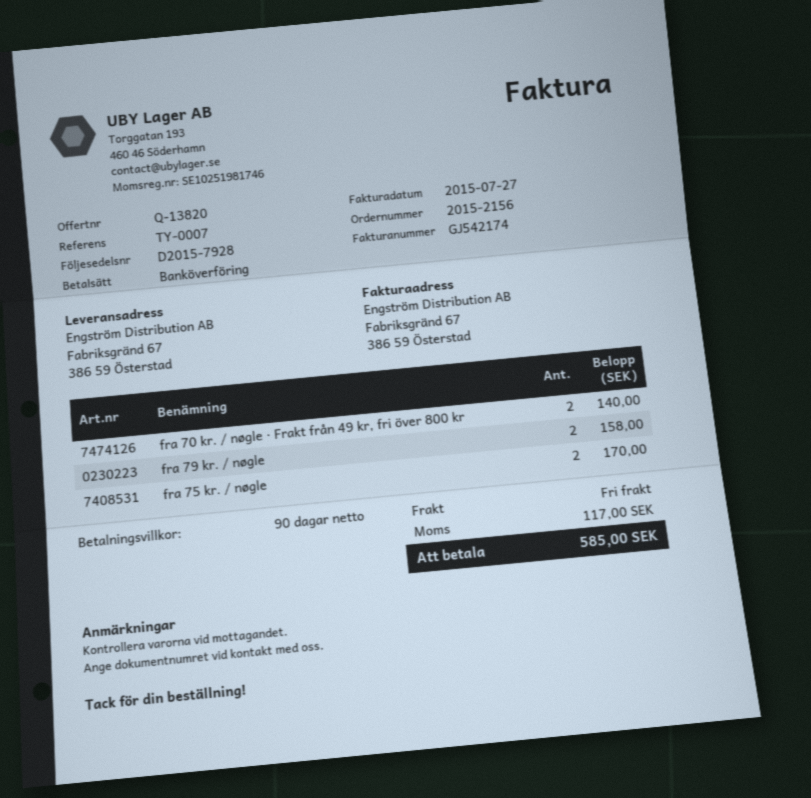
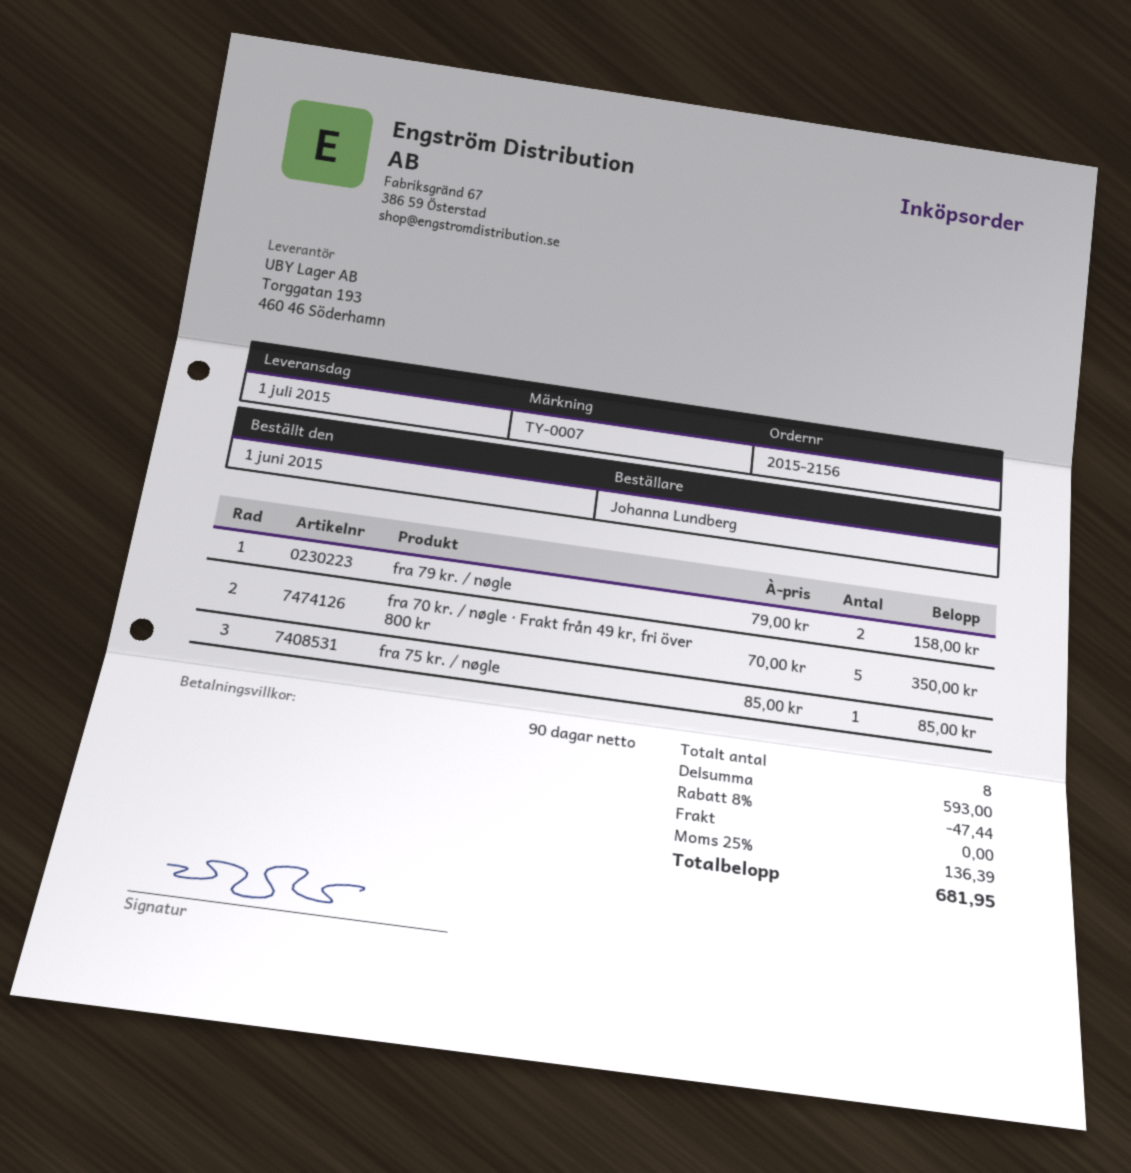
fra 70 kr. / nøgle · Frakt från 49 kr, fri över 800 kr: 2 for 140.00 -> 5 for 350.00
fra 75 kr. / nøgle: 2 for 170.00 -> 1 for 85.00
discount: none -> 8% = 47.44
tax: 117.00 -> 136.39
total: 585.00 -> 681.95

